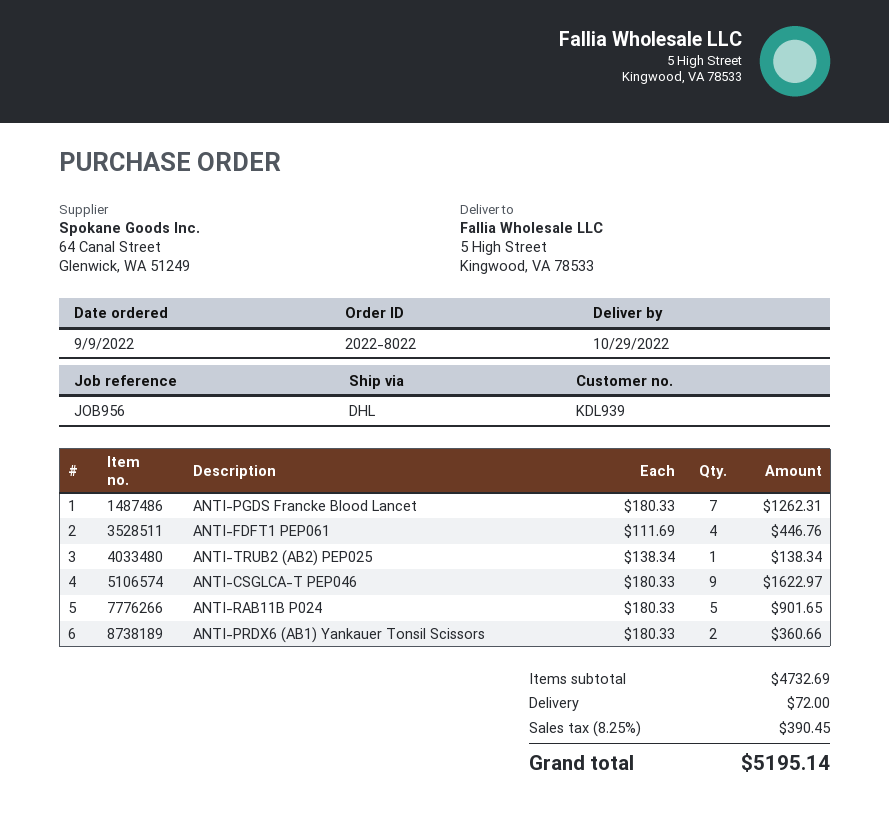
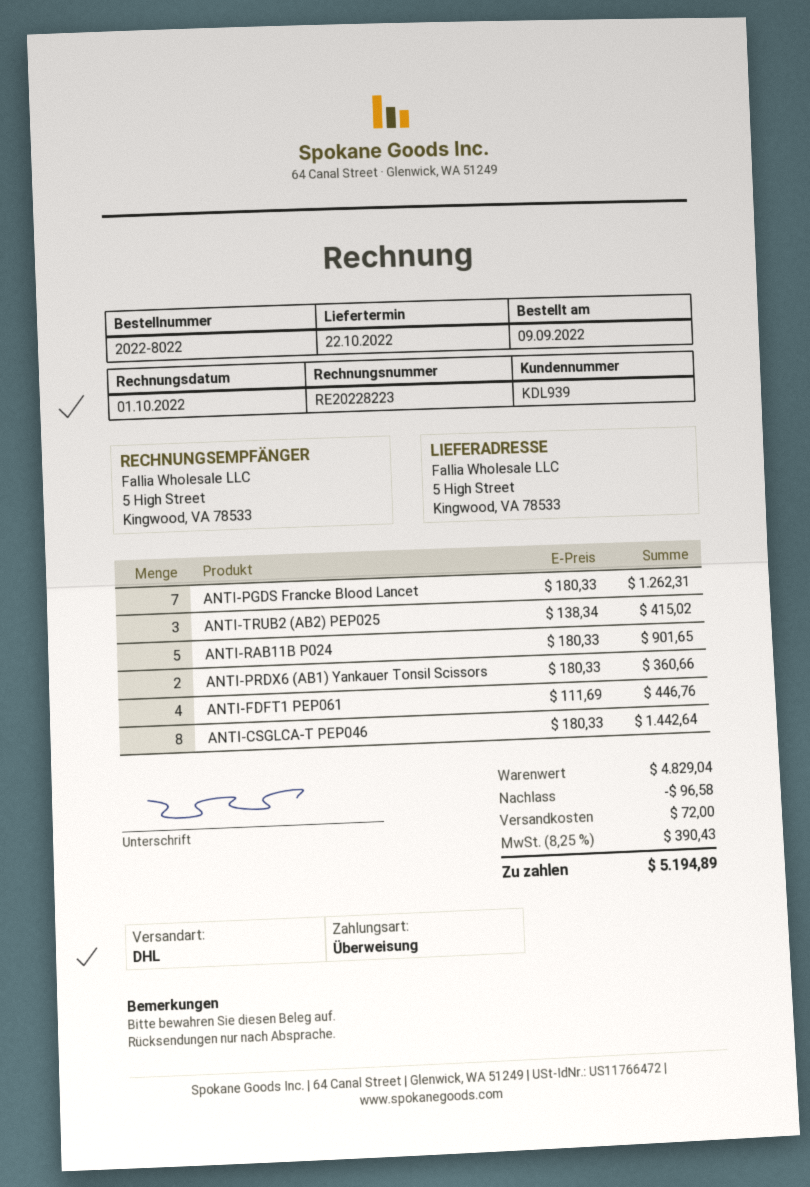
delivery date: 2022-10-29 -> 2022-10-22
ANTI-TRUB2 (AB2) PEP025: 1 x 138.34 = 138.34 -> 3 x 138.34 = 415.02
ANTI-CSGLCA-T PEP046: 9 x 180.33 = 1622.97 -> 8 x 180.33 = 1442.64
subtotal: 4732.69 -> 4829.04
discount: none -> 96.58
tax: 8.25% = 390.45 -> 8.25% = 390.43
total: 5195.14 -> 5194.89

